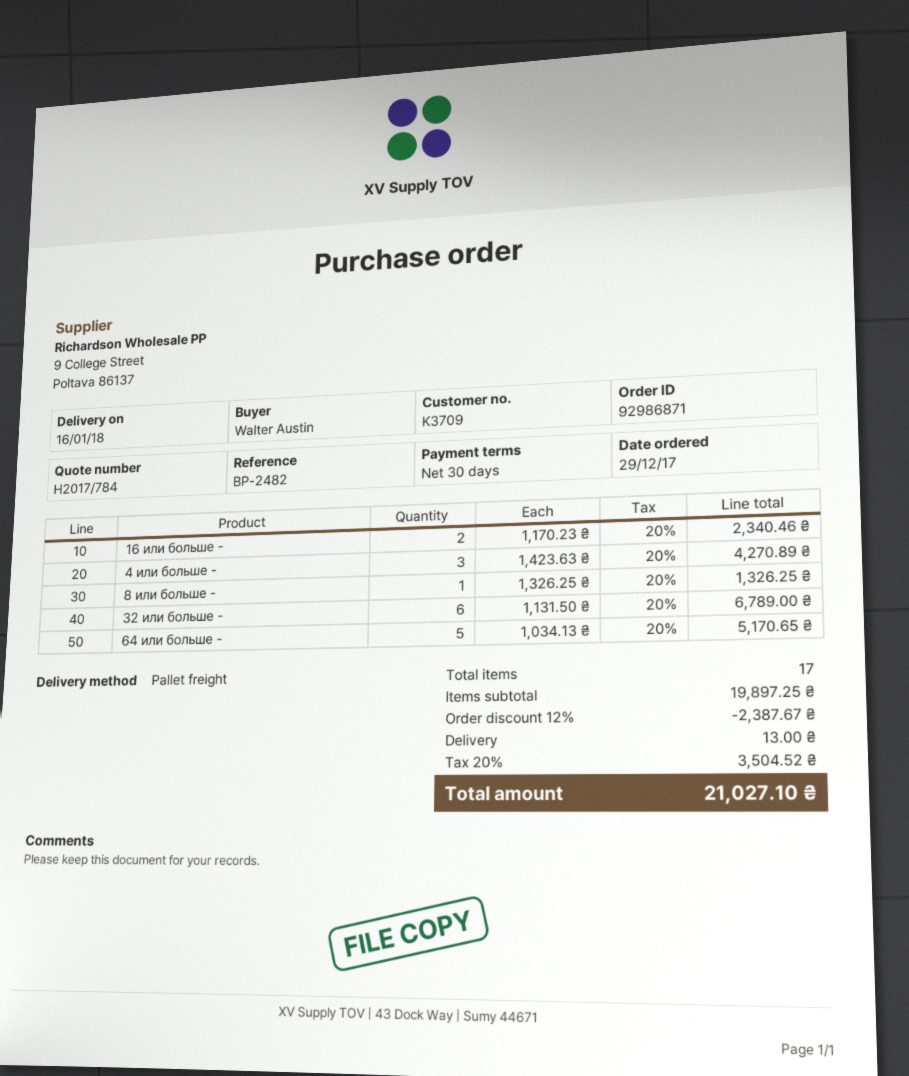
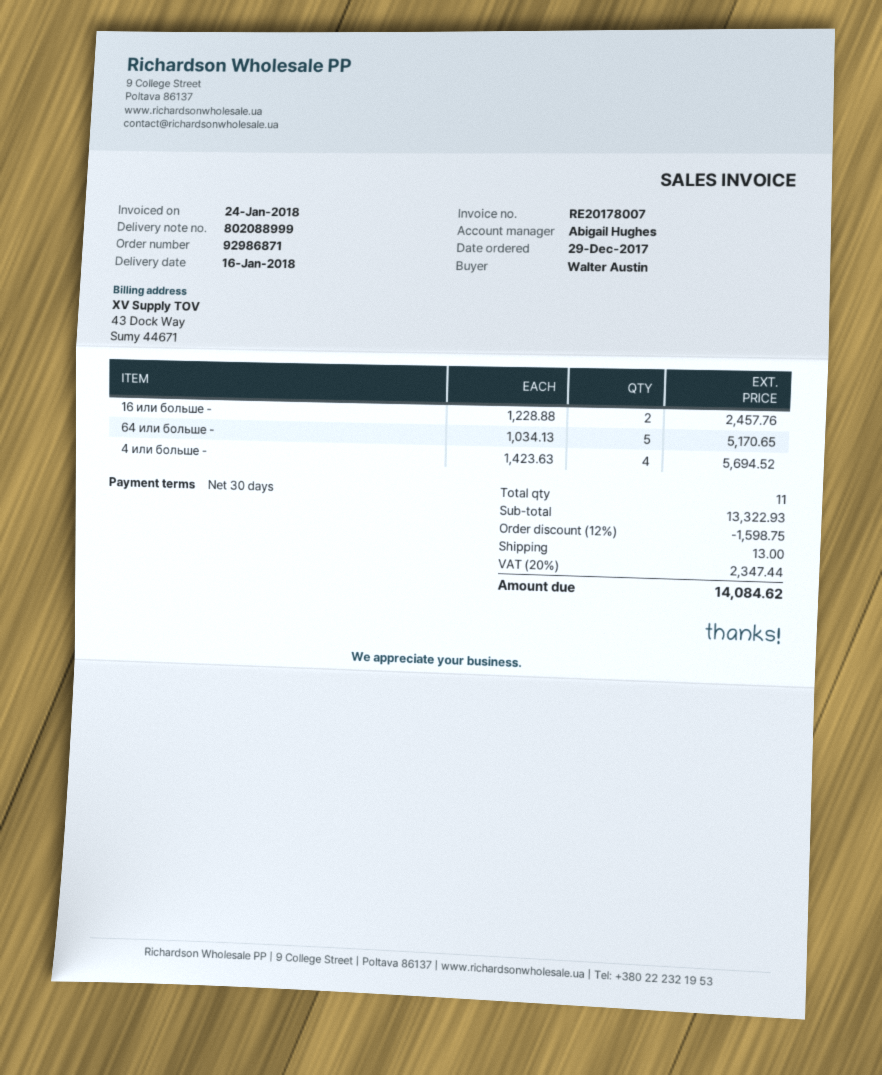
16 или больше -: 2 x 1170.23 = 2340.46 -> 2 x 1228.88 = 2457.76
4 или больше -: 3 x 1423.63 = 4270.89 -> 4 x 1423.63 = 5694.52
8 или больше -: 1 x 1326.25 = 1326.25 -> none
32 или больше -: 6 x 1131.50 = 6789.00 -> none
total quantity: 17 -> 11
subtotal: 19897.25 -> 13322.93
discount: 12% = 2387.67 -> 12% = 1598.75
tax: 20% = 3504.52 -> 20% = 2347.44
total: 21027.10 -> 14084.62

